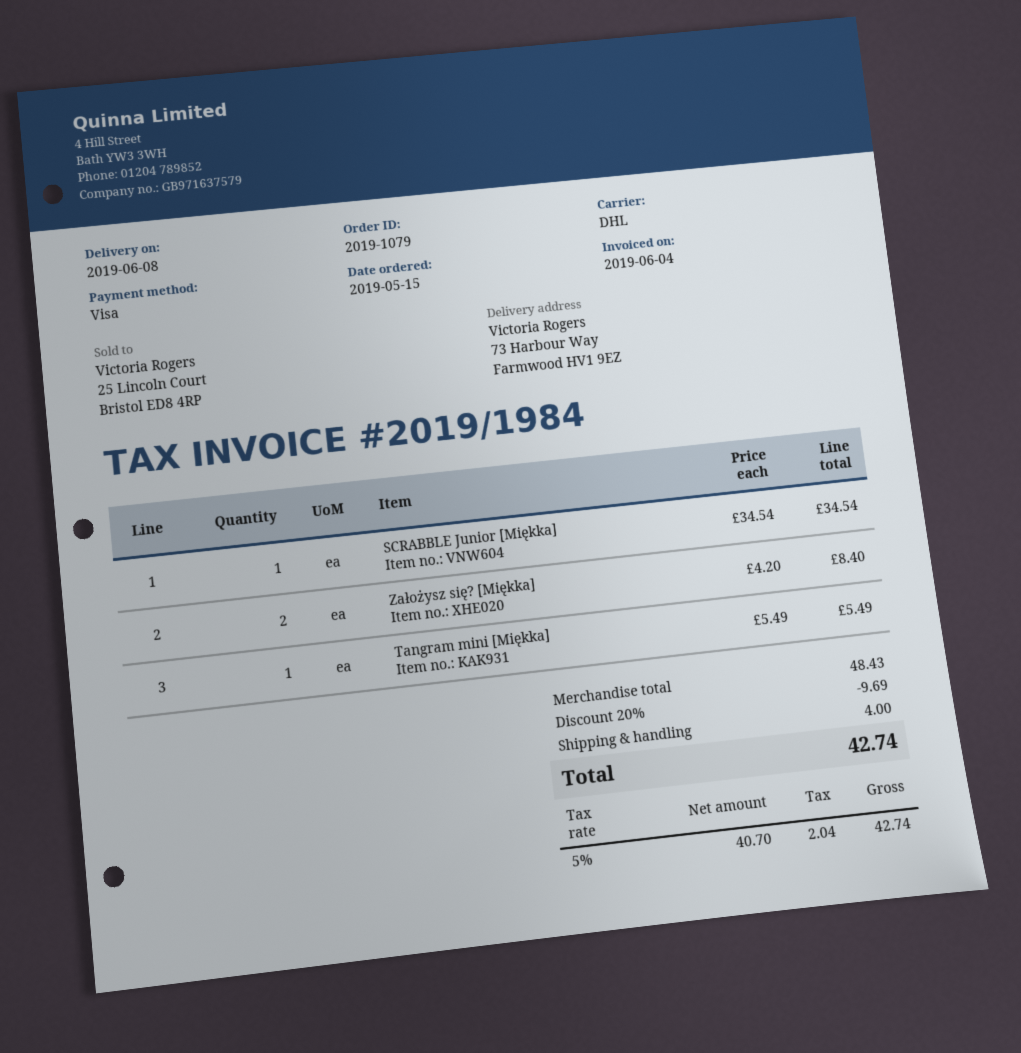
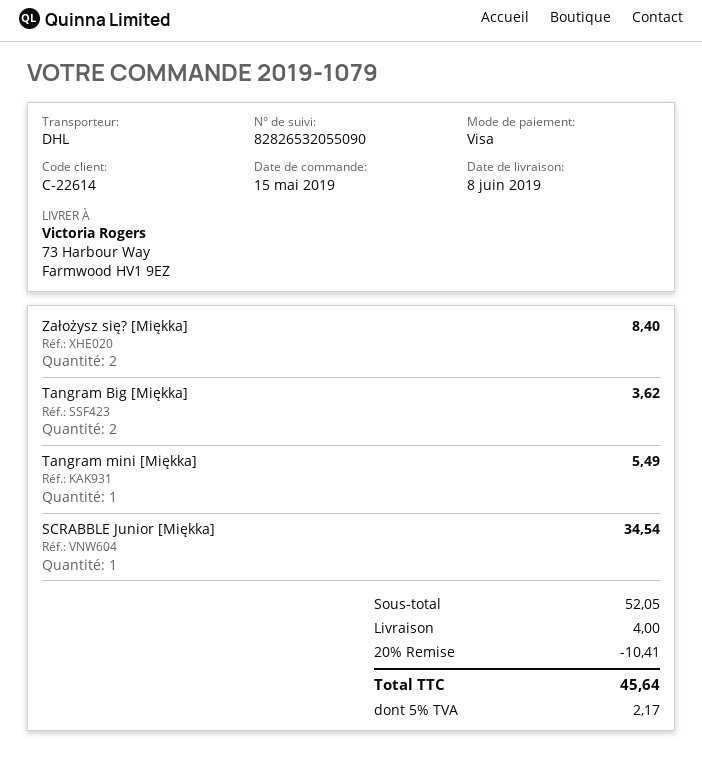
Tangram Big [Miękka]: none -> 2 for 3.62
subtotal: 48.43 -> 52.05
discount: 20% = 9.69 -> 20% = 10.41
tax: 5% = 2.04 -> 5% = 2.17
total: 42.74 -> 45.64

